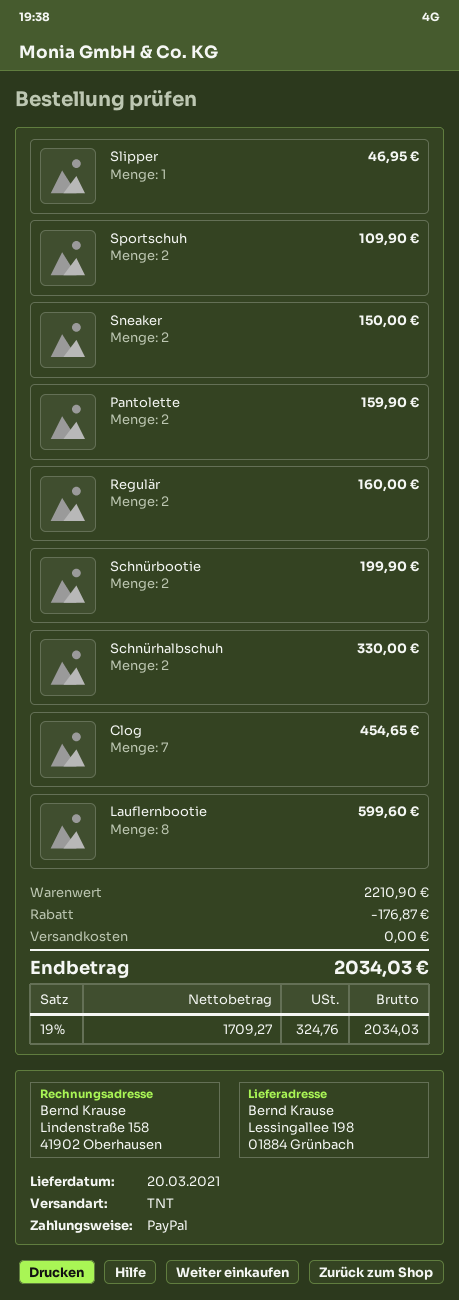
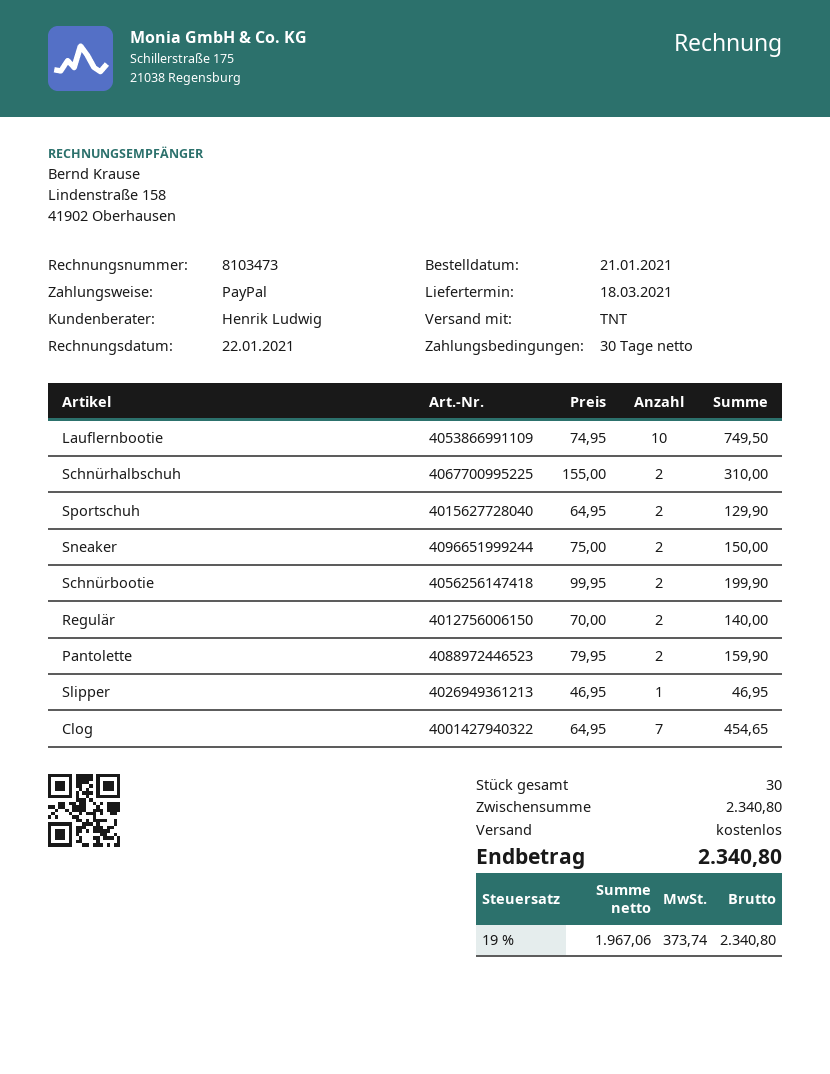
delivery date: 2021-03-20 -> 2021-03-18
Sportschuh: 2 for 109.90 -> 2 for 129.90
Regulär: 2 for 160.00 -> 2 for 140.00
Schnürhalbschuh: 2 for 330.00 -> 2 for 310.00
Lauflernbootie: 8 for 599.60 -> 10 for 749.50
subtotal: 2210.90 -> 2340.80
discount: 176.87 -> none
net: 1709.27 -> 1967.06
tax: 19% = 324.76 -> 19% = 373.74
total: 2034.03 -> 2340.80

